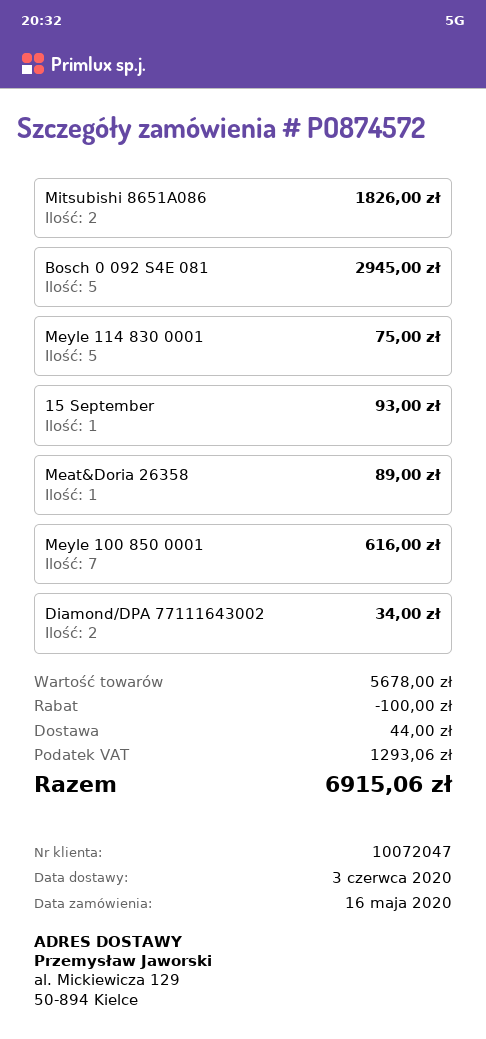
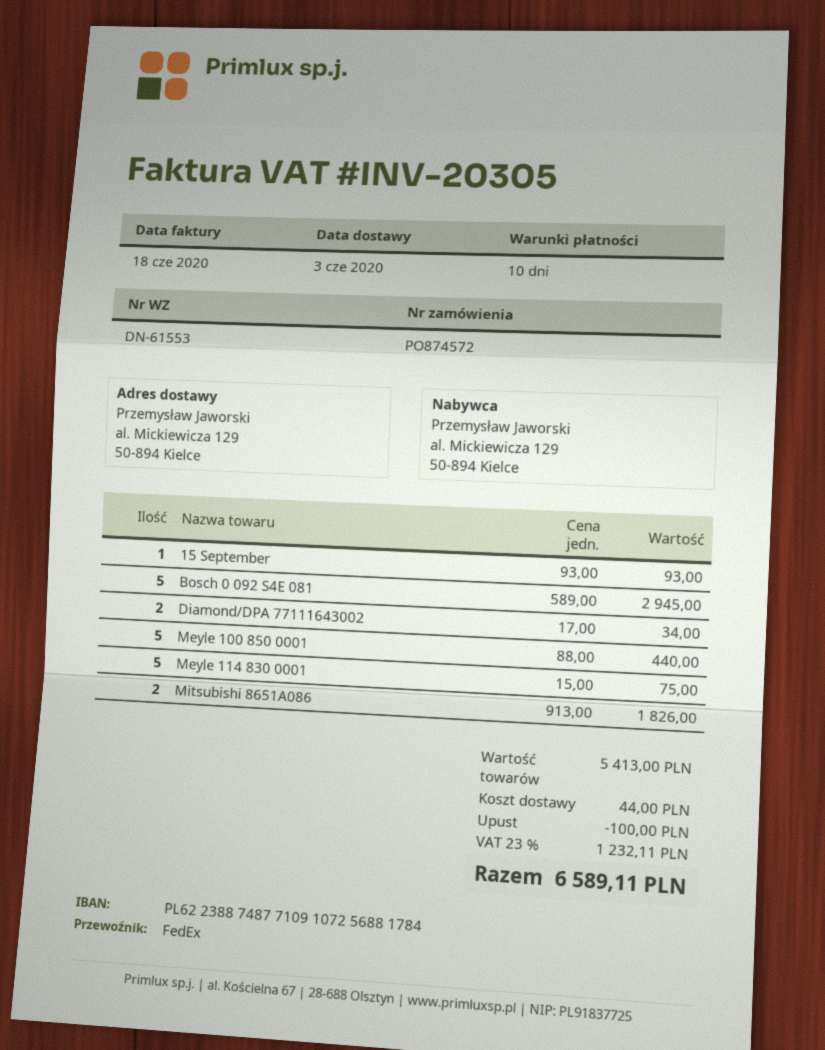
Meat&Doria 26358: 1 for 89.00 -> none
Meyle 100 850 0001: 7 for 616.00 -> 5 for 440.00
subtotal: 5678.00 -> 5413.00
tax: 1293.06 -> 1232.11
total: 6915.06 -> 6589.11

